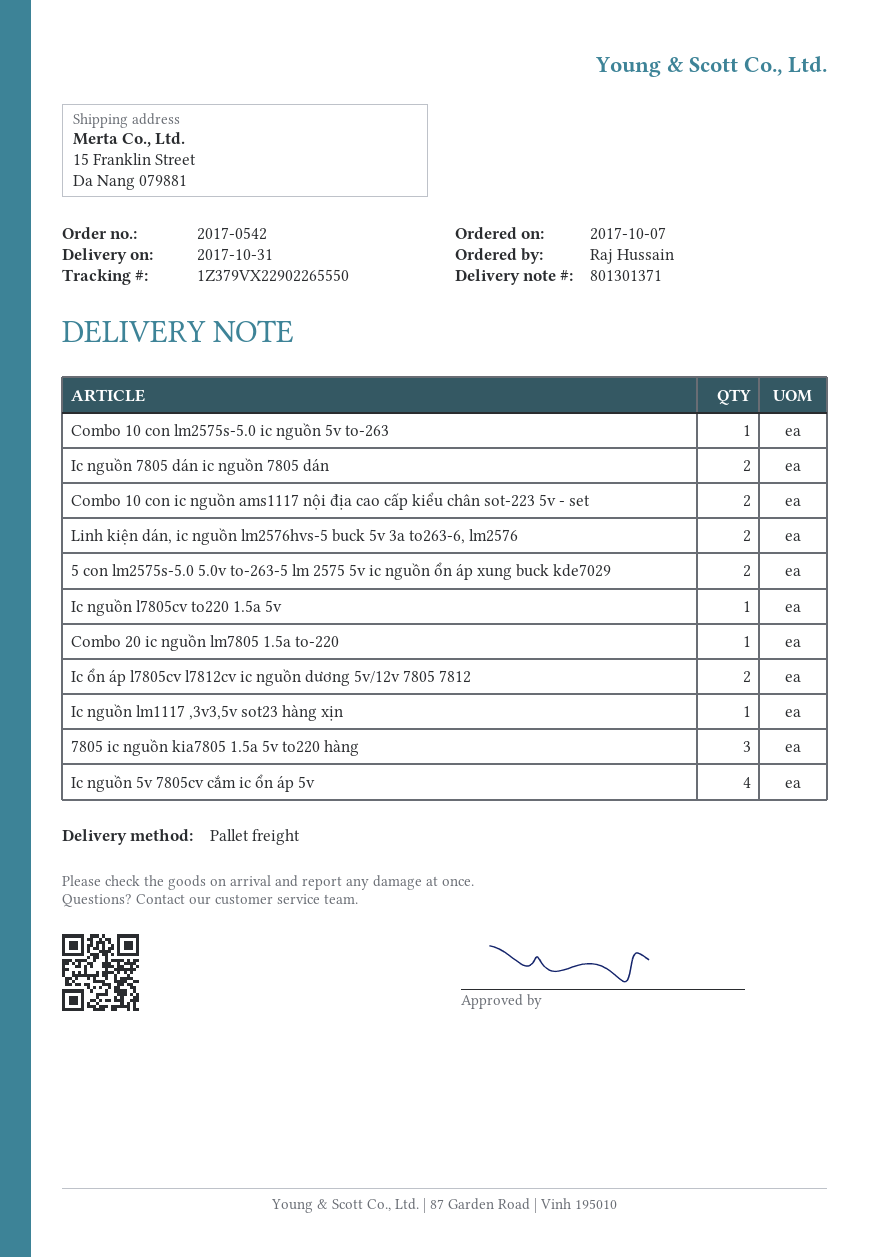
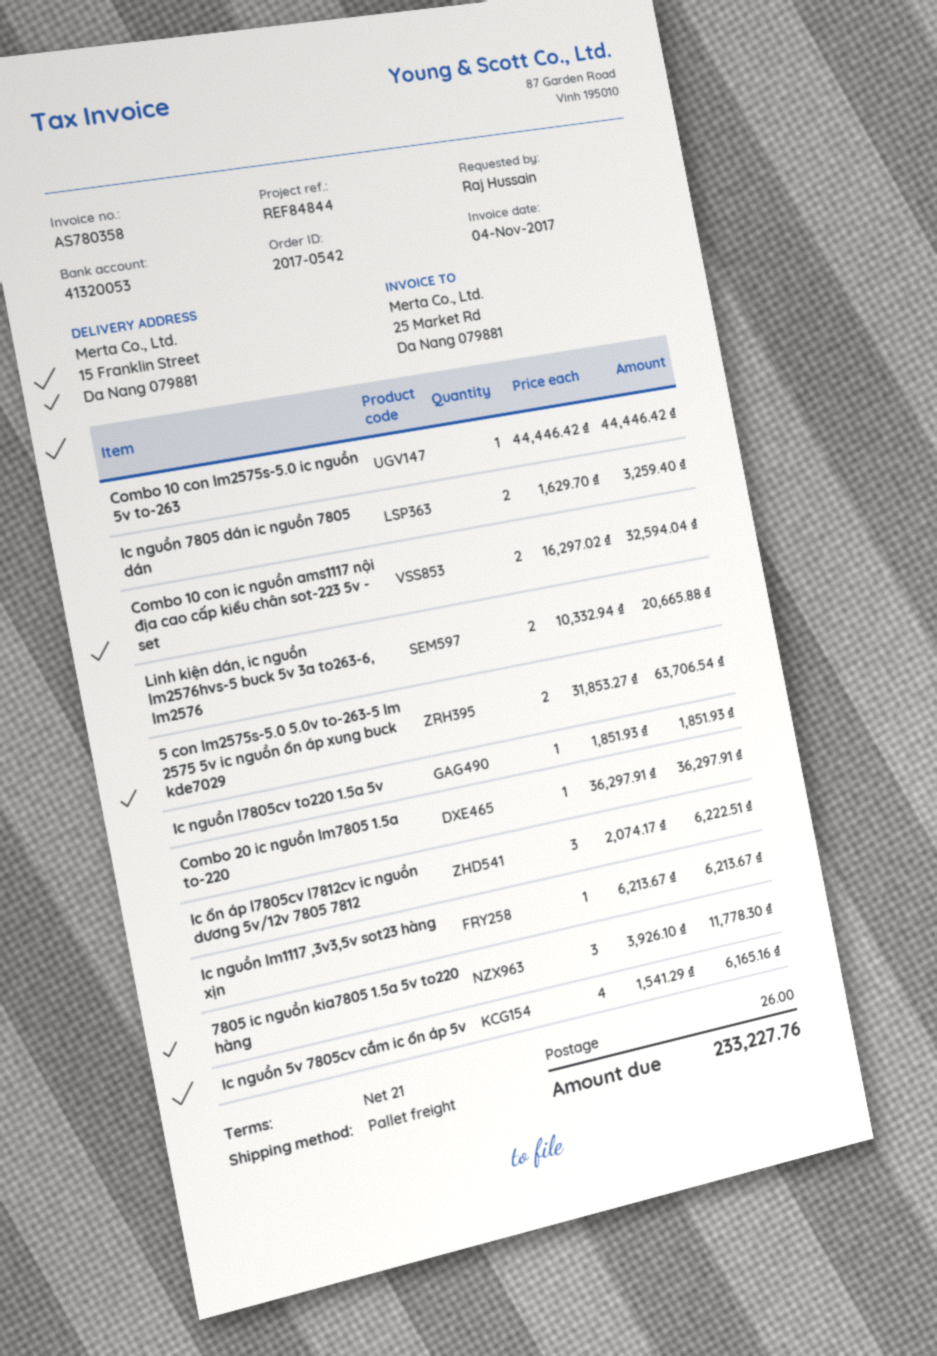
Ic ổn áp l7805cv l7812cv ic nguồn dương 5v/12v 7805 7812: 2 -> 3

